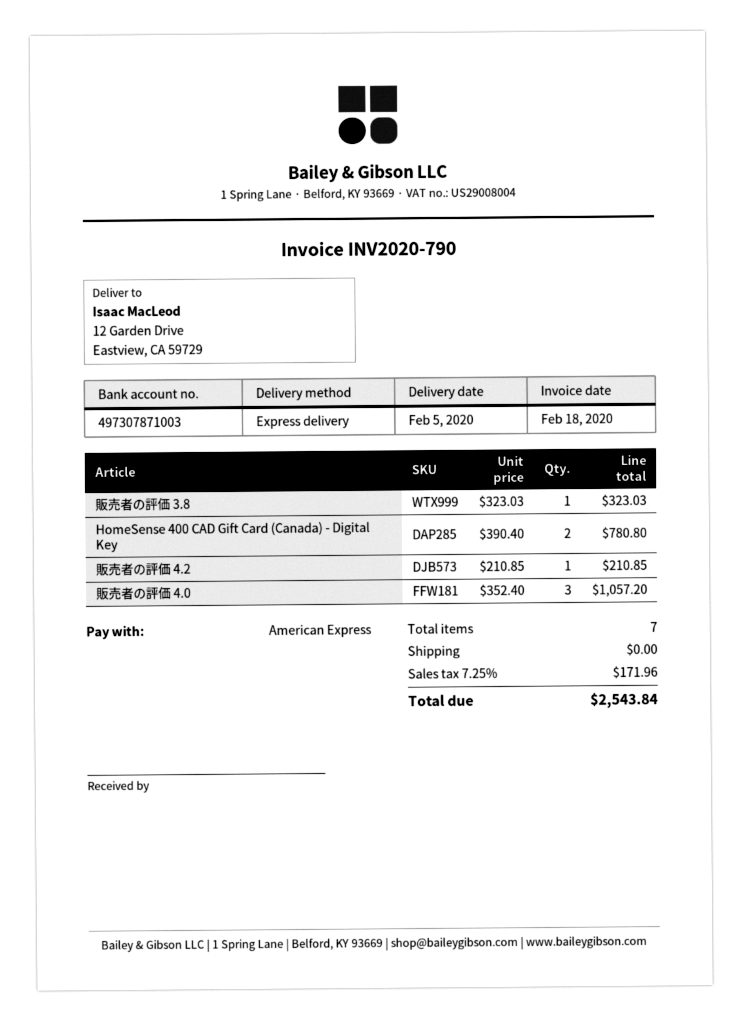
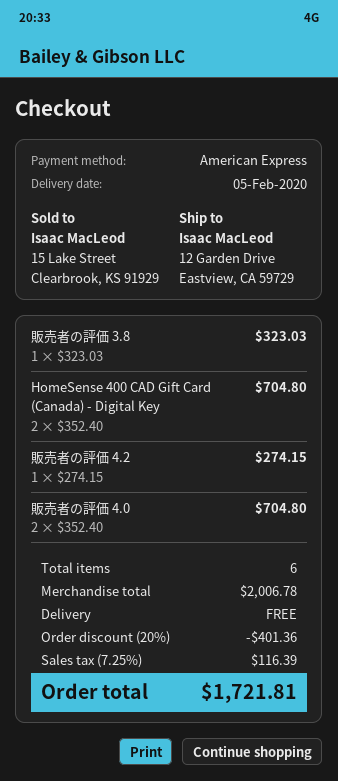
HomeSense 400 CAD Gift Card (Canada) - Digital Key: 2 x 390.40 = 780.80 -> 2 x 352.40 = 704.80
販売者の評価 4.2: 1 x 210.85 = 210.85 -> 1 x 274.15 = 274.15
販売者の評価 4.0: 3 x 352.40 = 1057.20 -> 2 x 352.40 = 704.80
total quantity: 7 -> 6
discount: none -> 20% = 401.36
tax: 7.25% = 171.96 -> 7.25% = 116.39
total: 2543.84 -> 1721.81

